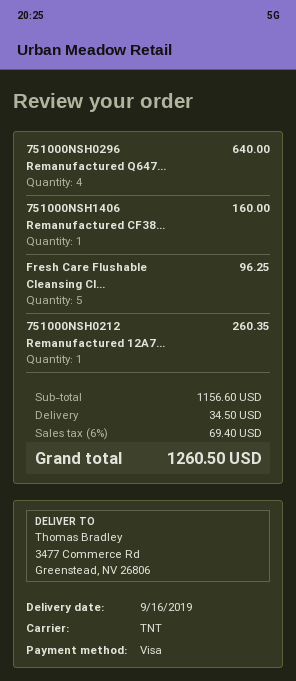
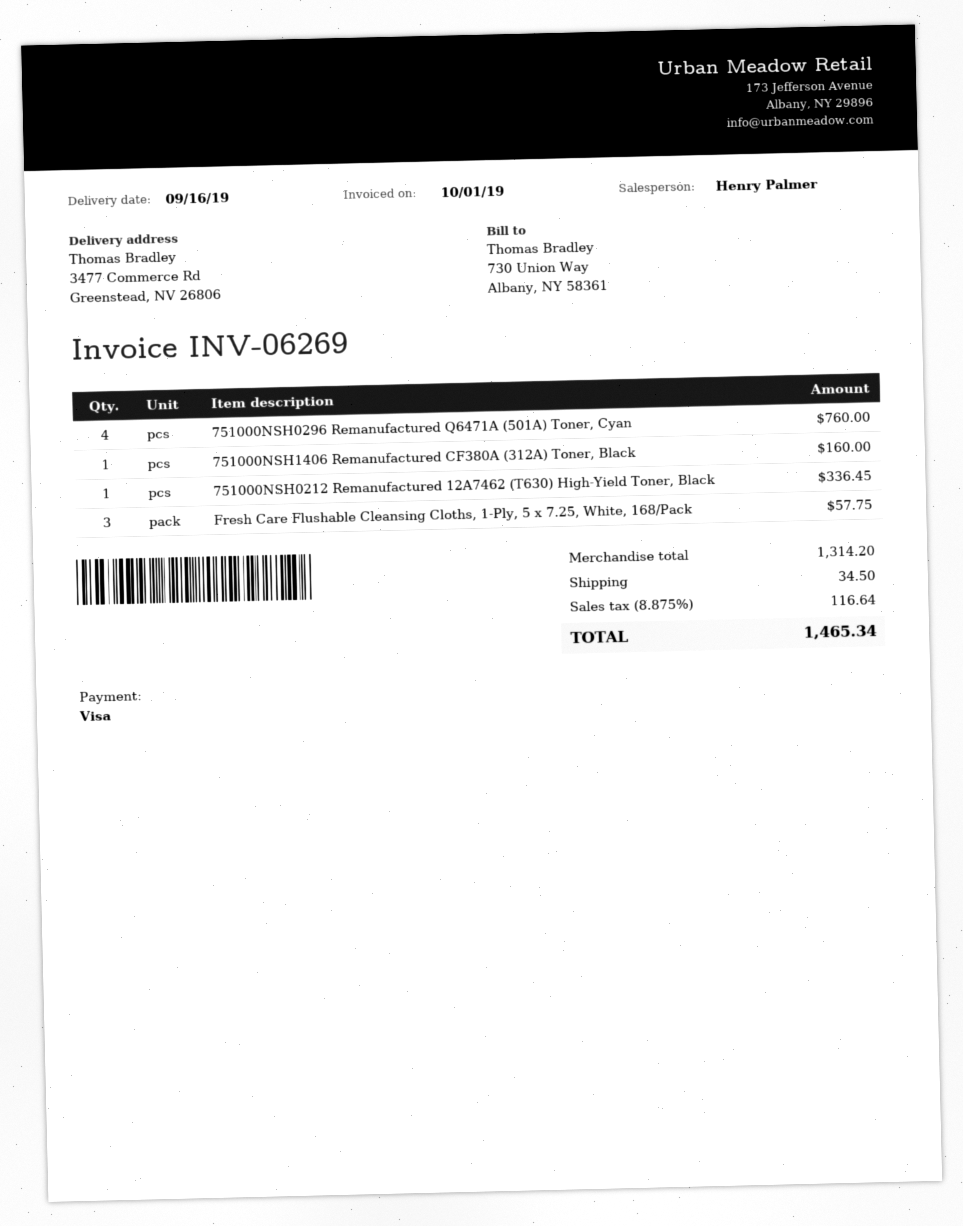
751000NSH0296 Remanufactured Q647...: 4 for 640.00 -> 4 for 760.00
Fresh Care Flushable Cleansing Cl...: 5 for 96.25 -> 3 for 57.75
751000NSH0212 Remanufactured 12A7...: 1 for 260.35 -> 1 for 336.45
subtotal: 1156.60 -> 1314.20
tax: 6% = 69.40 -> 8.875% = 116.64
total: 1260.50 -> 1465.34

